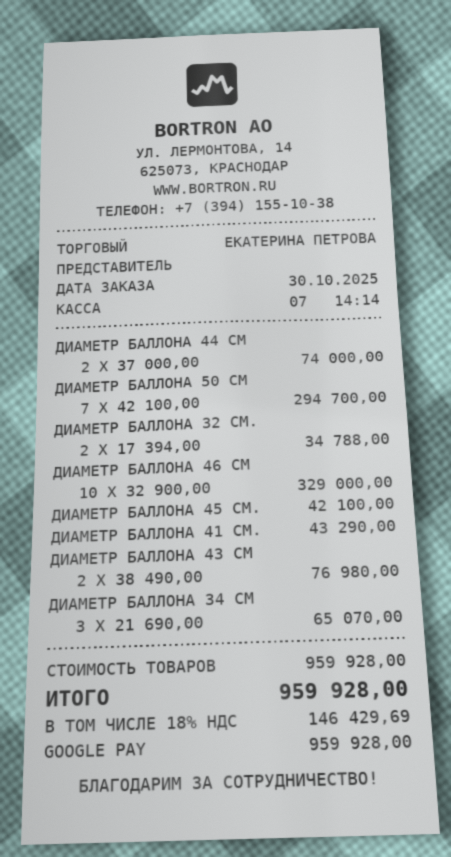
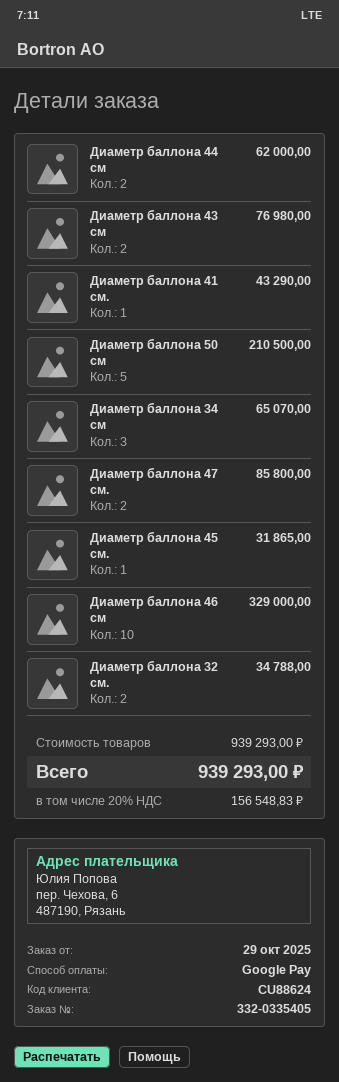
order date: 2025-10-30 -> 2025-10-29
ДИАМЕТР БАЛЛОНА 44 СМ: 2 for 74000.00 -> 2 for 62000.00
ДИАМЕТР БАЛЛОНА 50 СМ: 7 for 294700.00 -> 5 for 210500.00
ДИАМЕТР БАЛЛОНА 45 СМ.: 1 for 42100.00 -> 1 for 31865.00
Диаметр баллона 47 см.: none -> 2 for 85800.00
subtotal: 959928.00 -> 939293.00
tax: 18% = 146429.69 -> 20% = 156548.83
total: 959928.00 -> 939293.00

